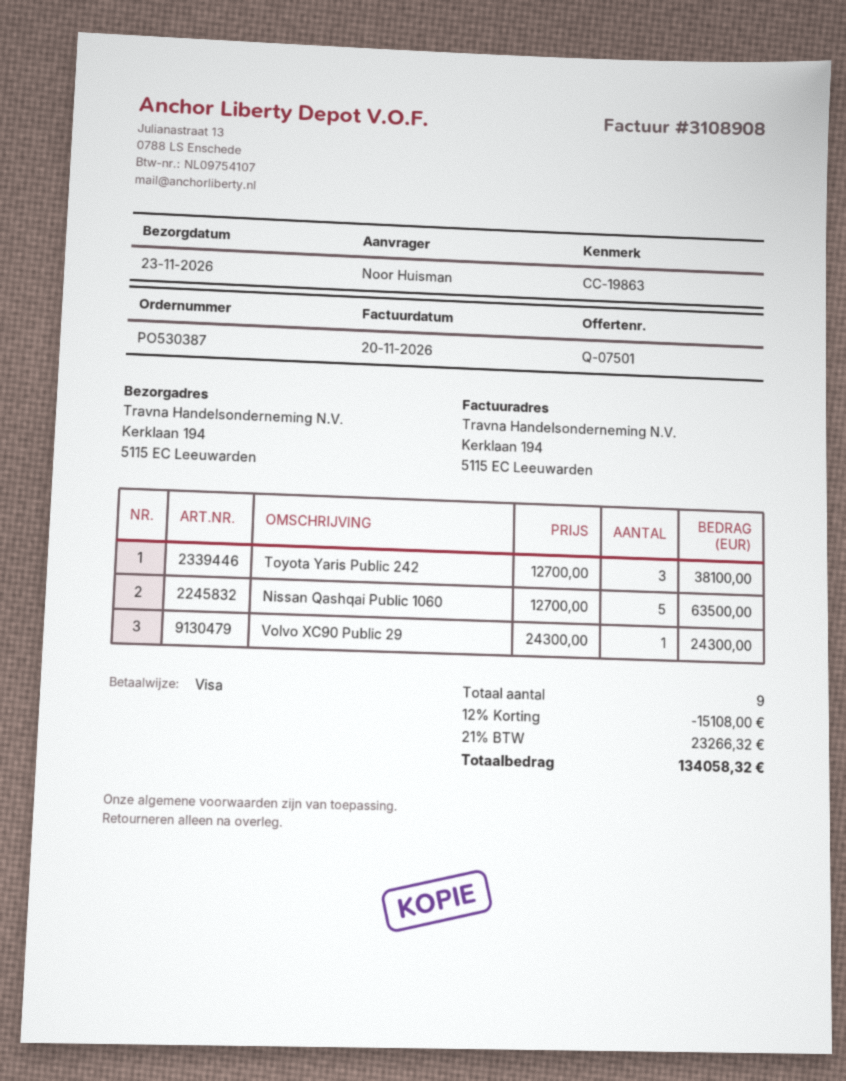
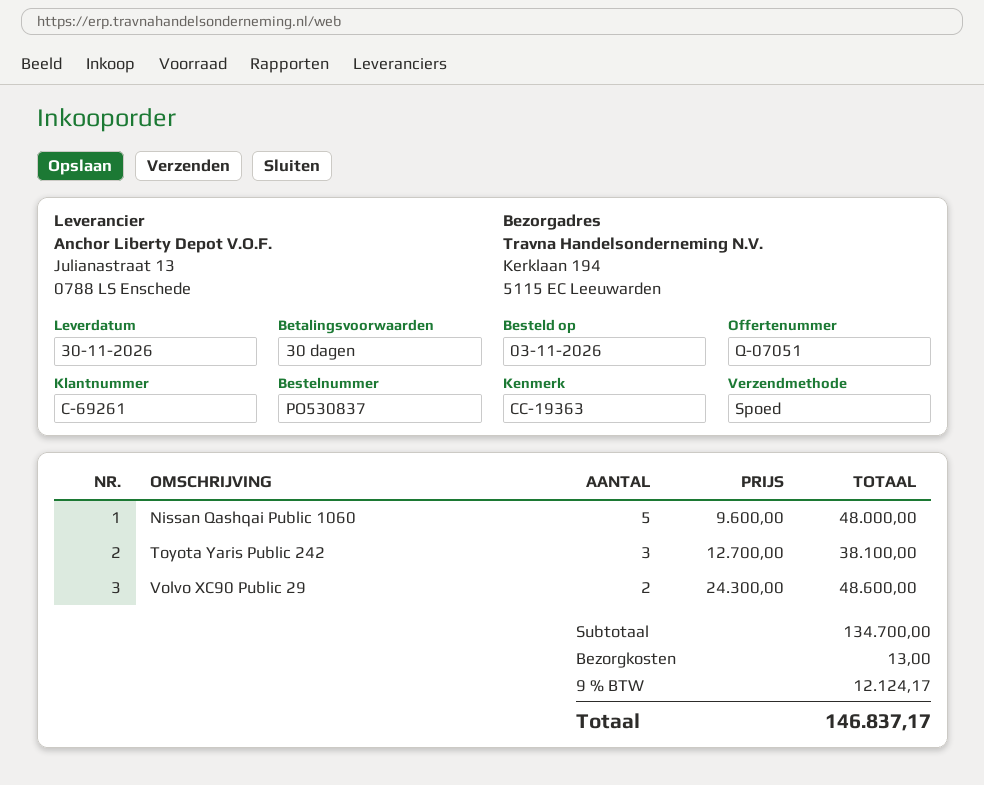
quote number: Q-07501 -> Q-07051
order number: PO530387 -> PO530837
delivery date: 2026-11-23 -> 2026-11-30
reference: CC-19863 -> CC-19363
Nissan Qashqai Public 1060: 5 x 12700.00 = 63500.00 -> 5 x 9600.00 = 48000.00
Volvo XC90 Public 29: 1 x 24300.00 = 24300.00 -> 2 x 24300.00 = 48600.00
discount: 12% = 15108.00 -> none
shipping: none -> 13.00
tax: 21% = 23266.32 -> 9% = 12124.17
total: 134058.32 -> 146837.17

